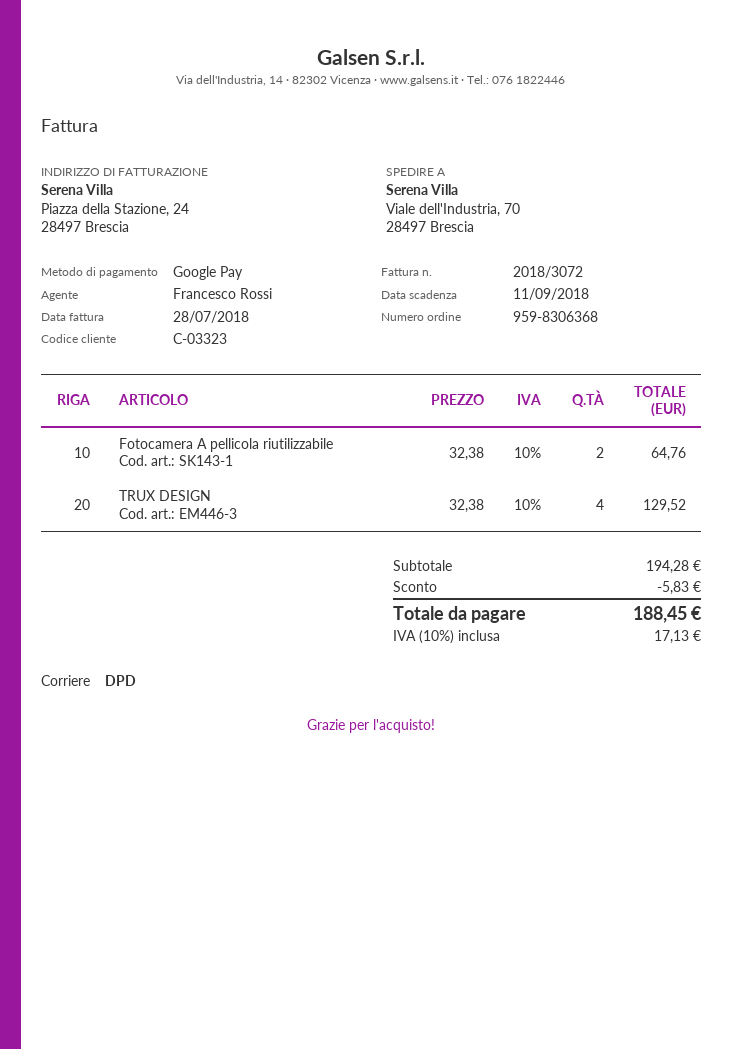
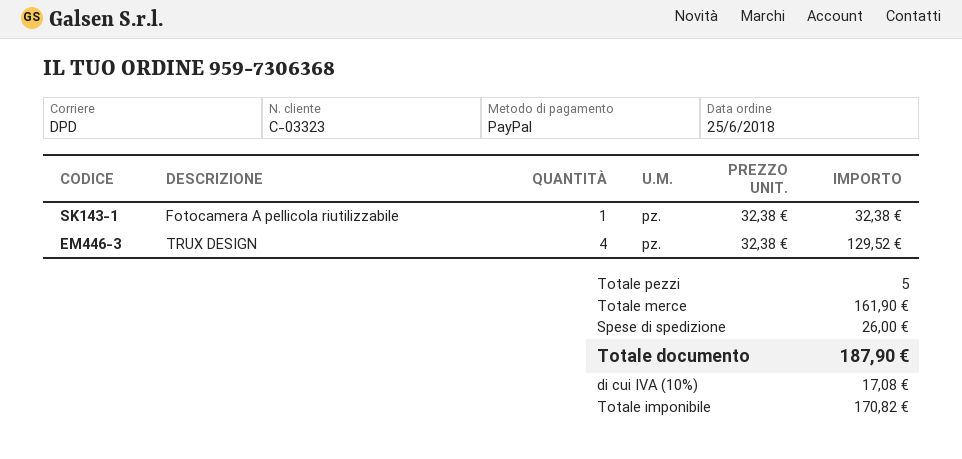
order number: 959-8306368 -> 959-7306368
payment method: Google Pay -> PayPal
Fotocamera A pellicola riutilizzabile: 2 x 32.38 = 64.76 -> 1 x 32.38 = 32.38
subtotal: 194.28 -> 161.90
discount: 5.83 -> none
shipping: none -> 26.00
tax: 10% = 17.13 -> 10% = 17.08
total: 188.45 -> 187.90

